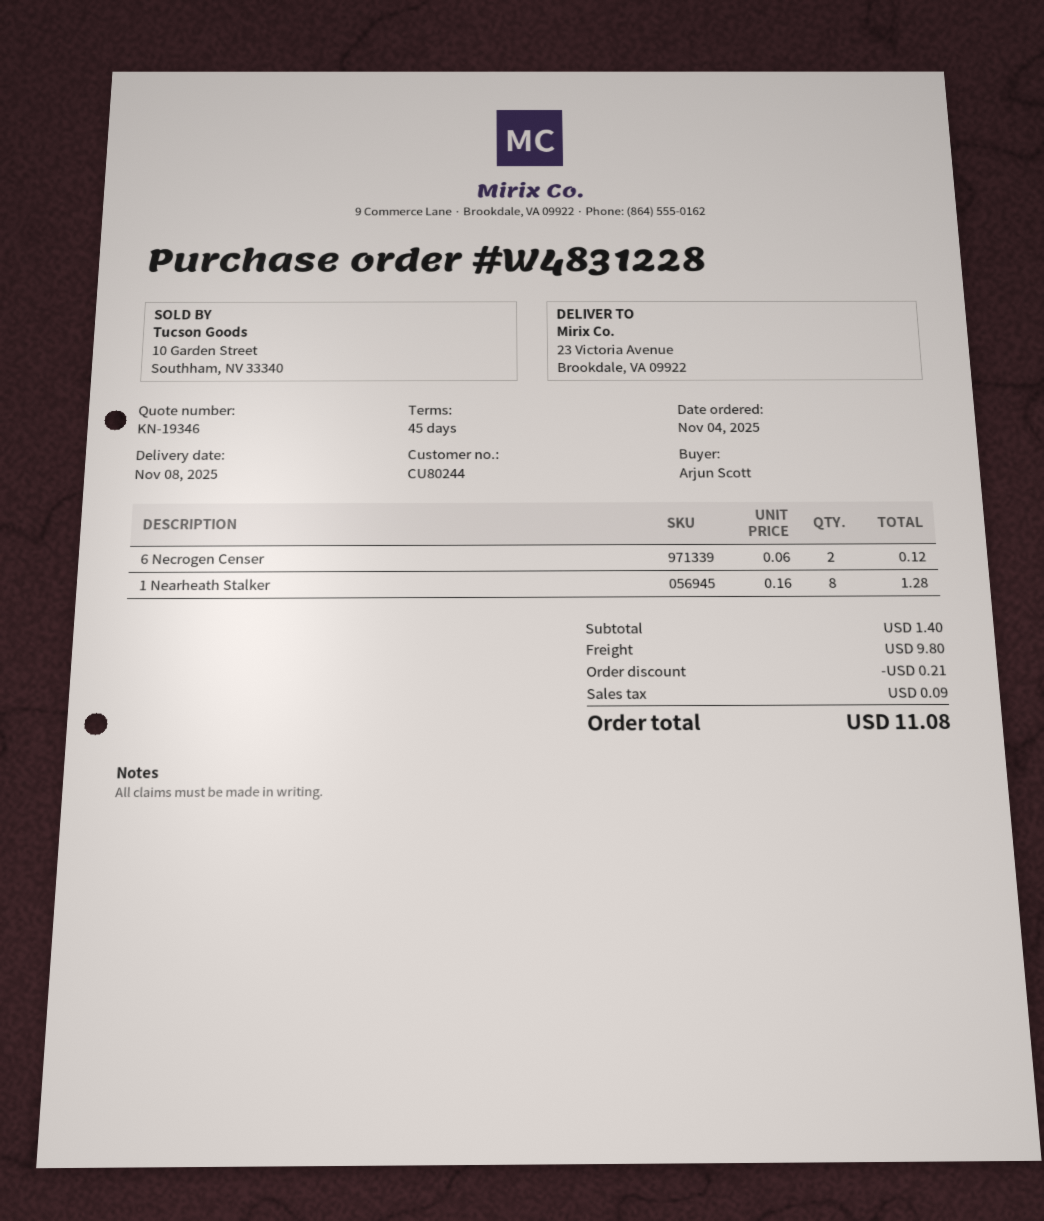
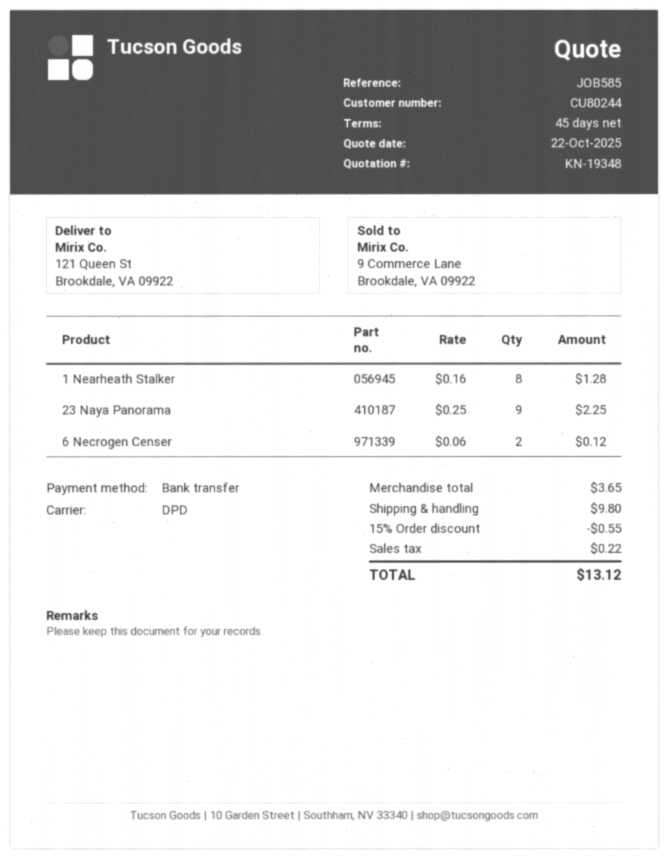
quote number: KN-19346 -> KN-19348
ship to: 23 Victoria Avenue, Brookdale, VA 09922 -> 121 Queen St, Brookdale, VA 09922
23 Naya Panorama: none -> 9 x 0.25 = 2.25
subtotal: 1.40 -> 3.65
discount: 0.21 -> 0.55
tax: 0.09 -> 0.22
total: 11.08 -> 13.12

